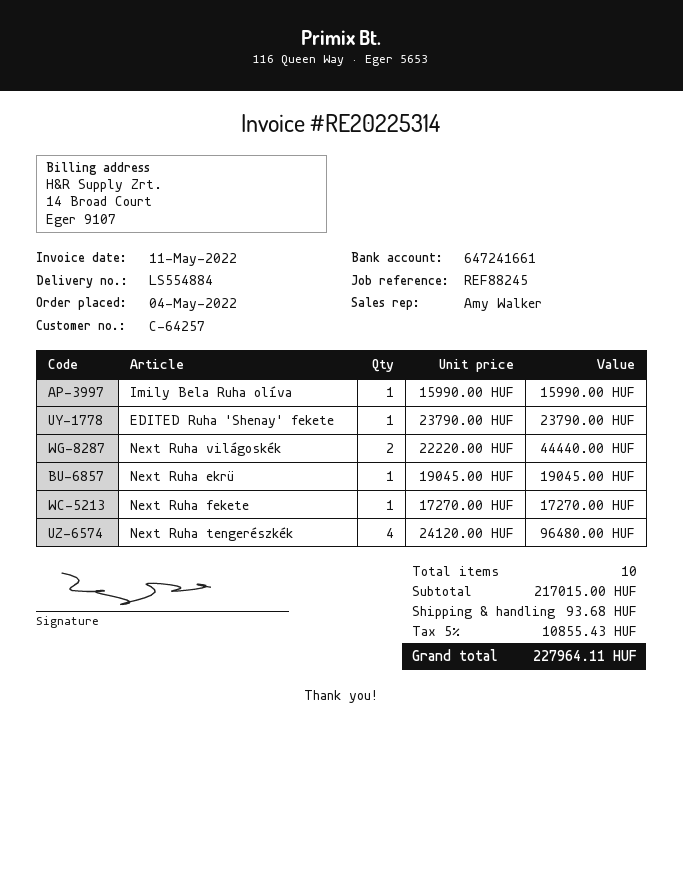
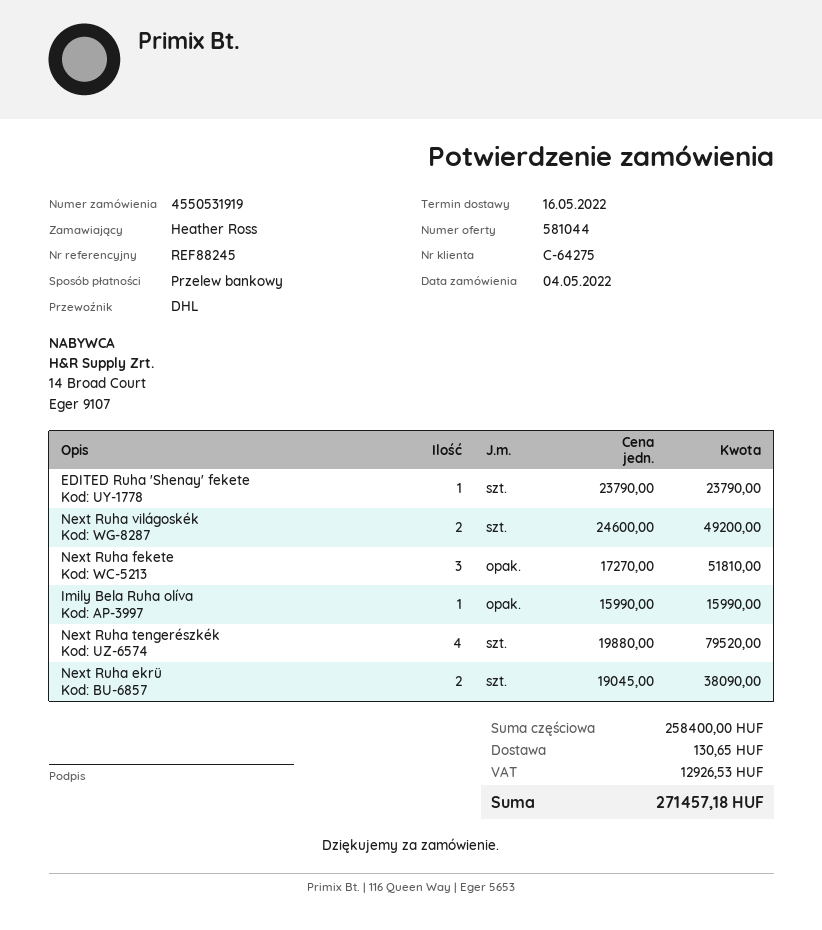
customer number: C-64257 -> C-64275
Next Ruha világoskék: 2 x 22220.00 = 44440.00 -> 2 x 24600.00 = 49200.00
Next Ruha ekrü: 1 x 19045.00 = 19045.00 -> 2 x 19045.00 = 38090.00
Next Ruha fekete: 1 x 17270.00 = 17270.00 -> 3 x 17270.00 = 51810.00
Next Ruha tengerészkék: 4 x 24120.00 = 96480.00 -> 4 x 19880.00 = 79520.00
subtotal: 217015.00 -> 258400.00
shipping: 93.68 -> 130.65
tax: 10855.43 -> 12926.53
total: 227964.11 -> 271457.18

